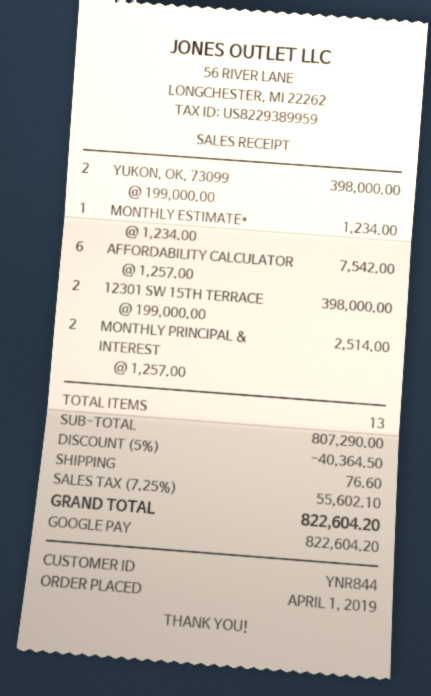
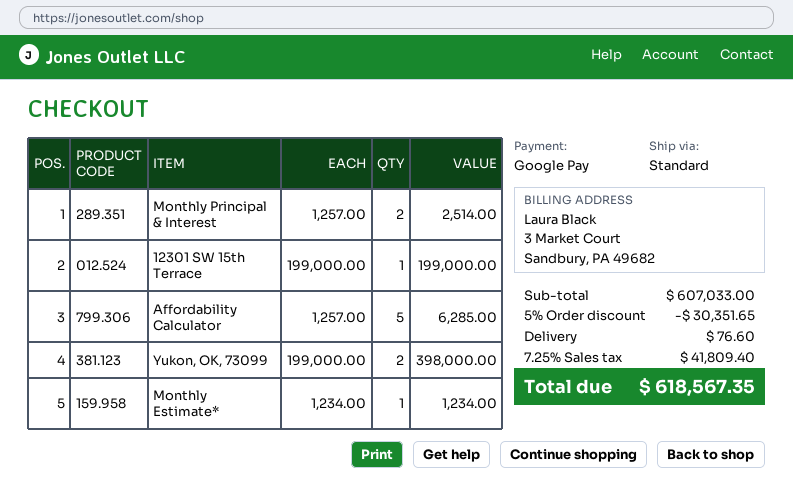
AFFORDABILITY CALCULATOR: 6 x 1257.00 = 7542.00 -> 5 x 1257.00 = 6285.00
12301 SW 15TH TERRACE: 2 x 199000.00 = 398000.00 -> 1 x 199000.00 = 199000.00
subtotal: 807290.00 -> 607033.00
discount: 5% = 40364.50 -> 5% = 30351.65
tax: 7.25% = 55602.10 -> 7.25% = 41809.40
total: 822604.20 -> 618567.35

